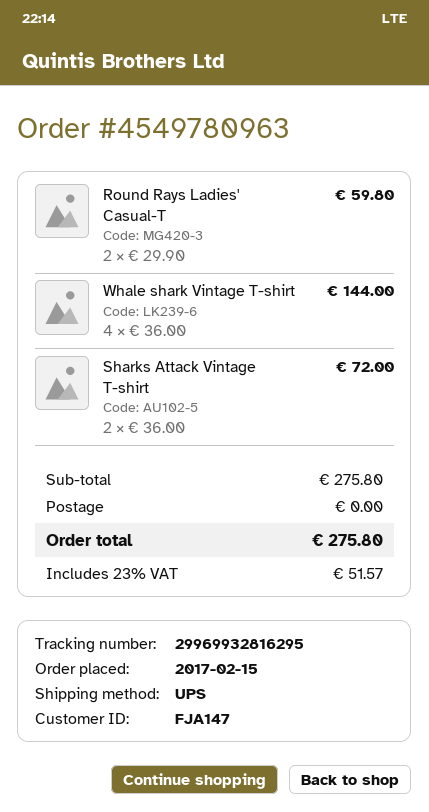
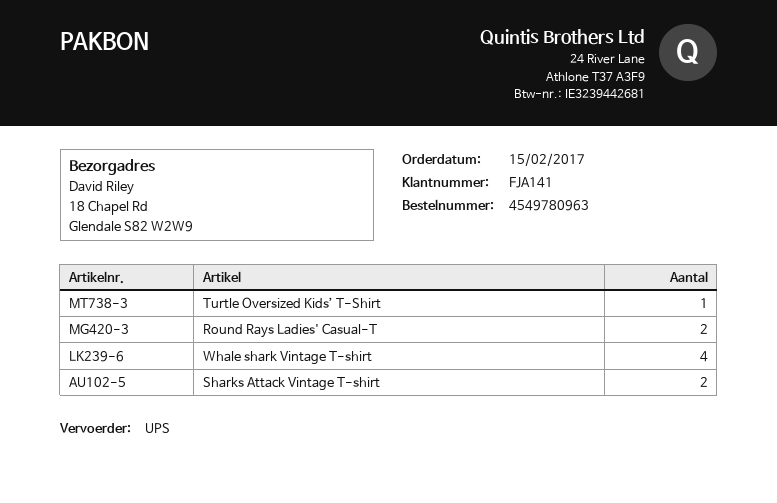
customer number: FJA147 -> FJA141
Turtle Oversized Kids’ T-Shirt: none -> 1

